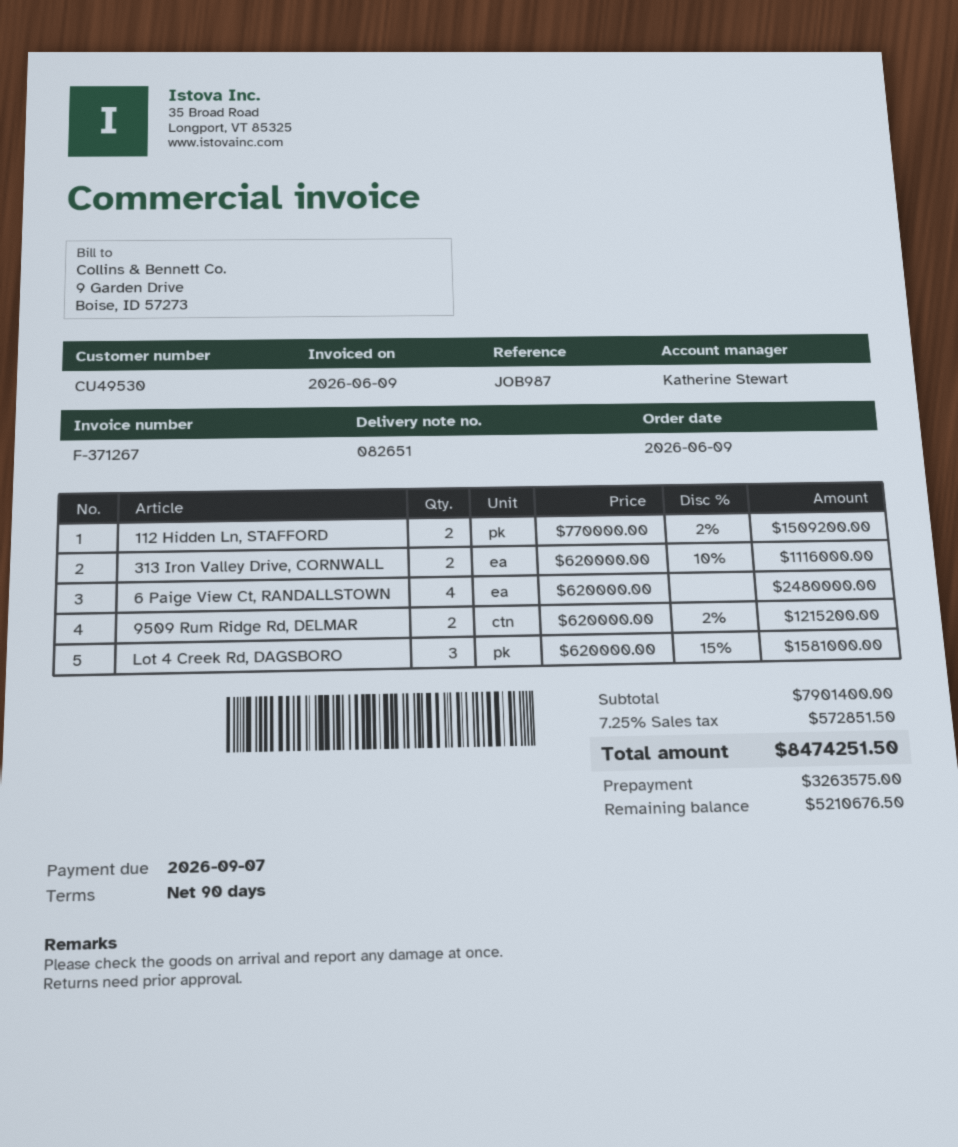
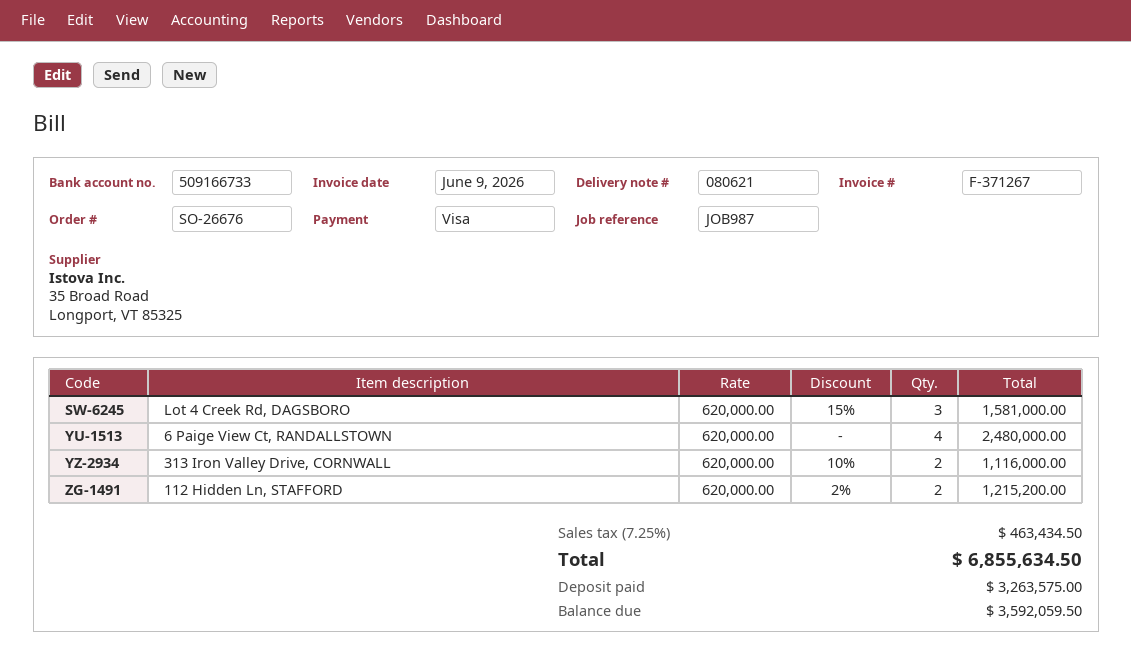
delivery note number: 082651 -> 080621
112 Hidden Ln, STAFFORD: 2 x 770000.00 - 2% = 1509200.00 -> 2 x 620000.00 - 2% = 1215200.00
9509 Rum Ridge Rd, DELMAR: 2 x 620000.00 - 2% = 1215200.00 -> none
tax: 7.25% = 572851.50 -> 7.25% = 463434.50
total: 8474251.50 -> 6855634.50
balance: 5210676.50 -> 3592059.50

